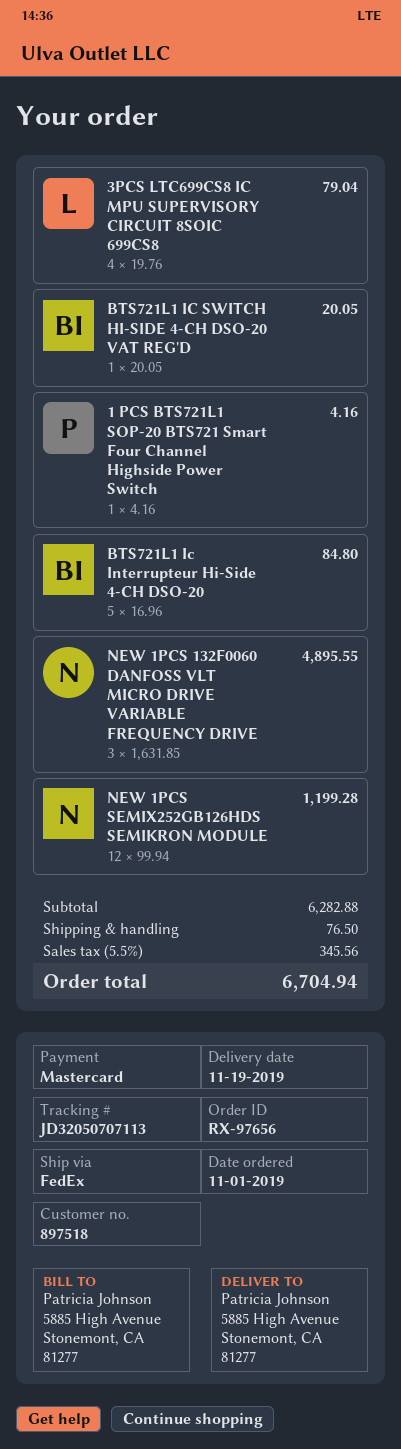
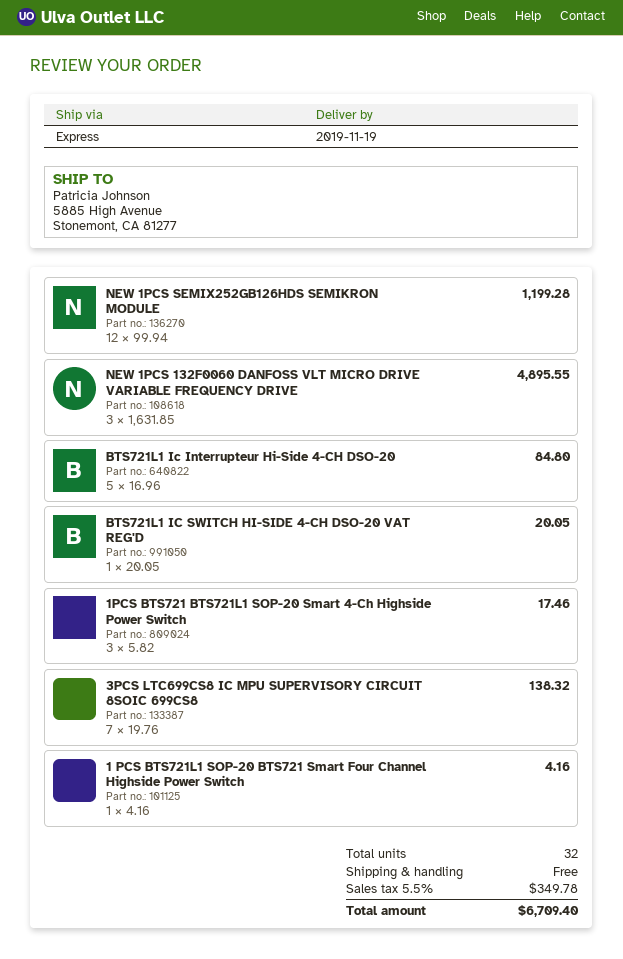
shipping method: FedEx -> express
3PCS LTC699CS8 IC MPU SUPERVISORY CIRCUIT 8SOIC 699CS8: 4 x 19.76 = 79.04 -> 7 x 19.76 = 138.32
1PCS BTS721 BTS721L1 SOP-20 Smart 4-Ch Highside Power Switch: none -> 3 x 5.82 = 17.46
shipping: 76.50 -> 0.00
tax: 5.5% = 345.56 -> 5.5% = 349.78
total: 6704.94 -> 6709.40

